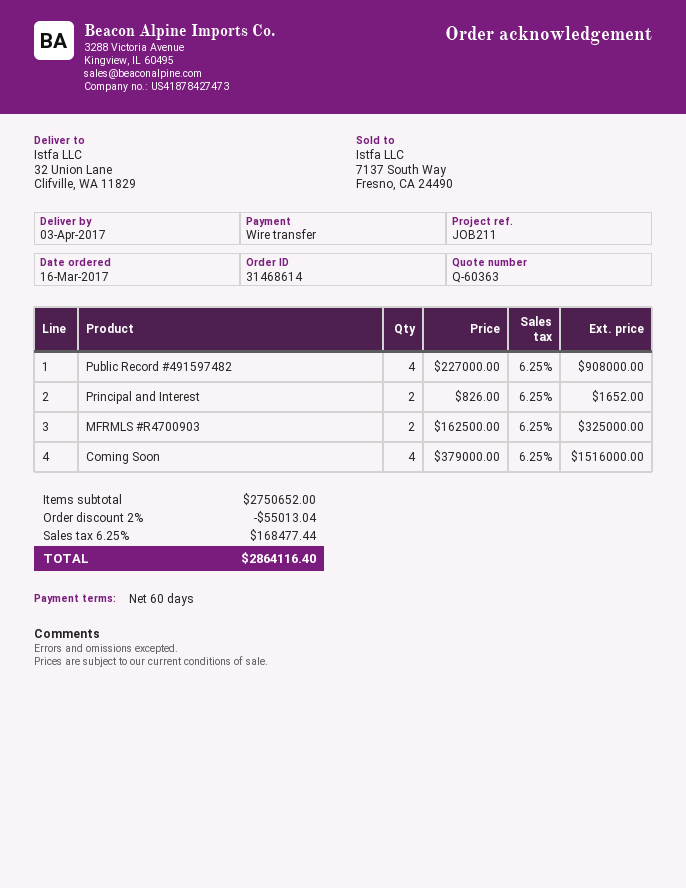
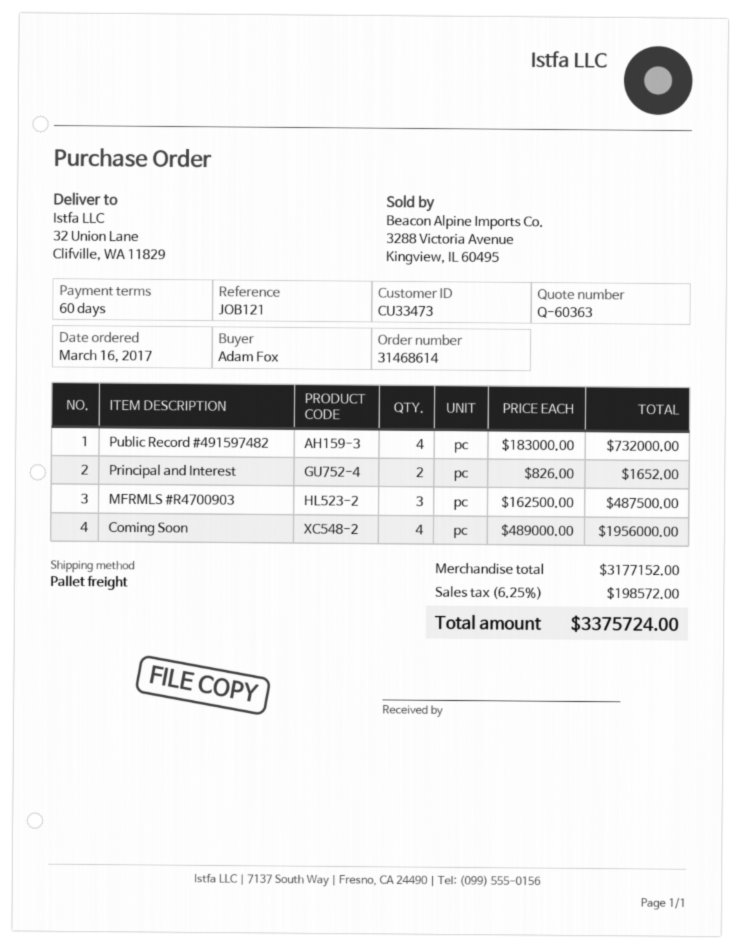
reference: JOB211 -> JOB121
Public Record #491597482: 4 x 227000.00 = 908000.00 -> 4 x 183000.00 = 732000.00
MFRMLS #R4700903: 2 x 162500.00 = 325000.00 -> 3 x 162500.00 = 487500.00
Coming Soon: 4 x 379000.00 = 1516000.00 -> 4 x 489000.00 = 1956000.00
subtotal: 2750652.00 -> 3177152.00
discount: 2% = 55013.04 -> none
tax: 6.25% = 168477.44 -> 6.25% = 198572.00
total: 2864116.40 -> 3375724.00

